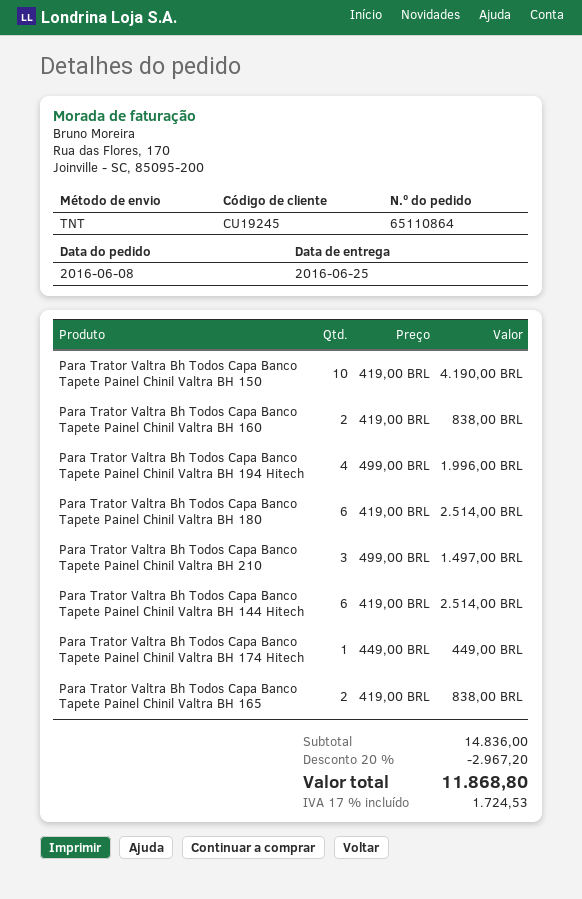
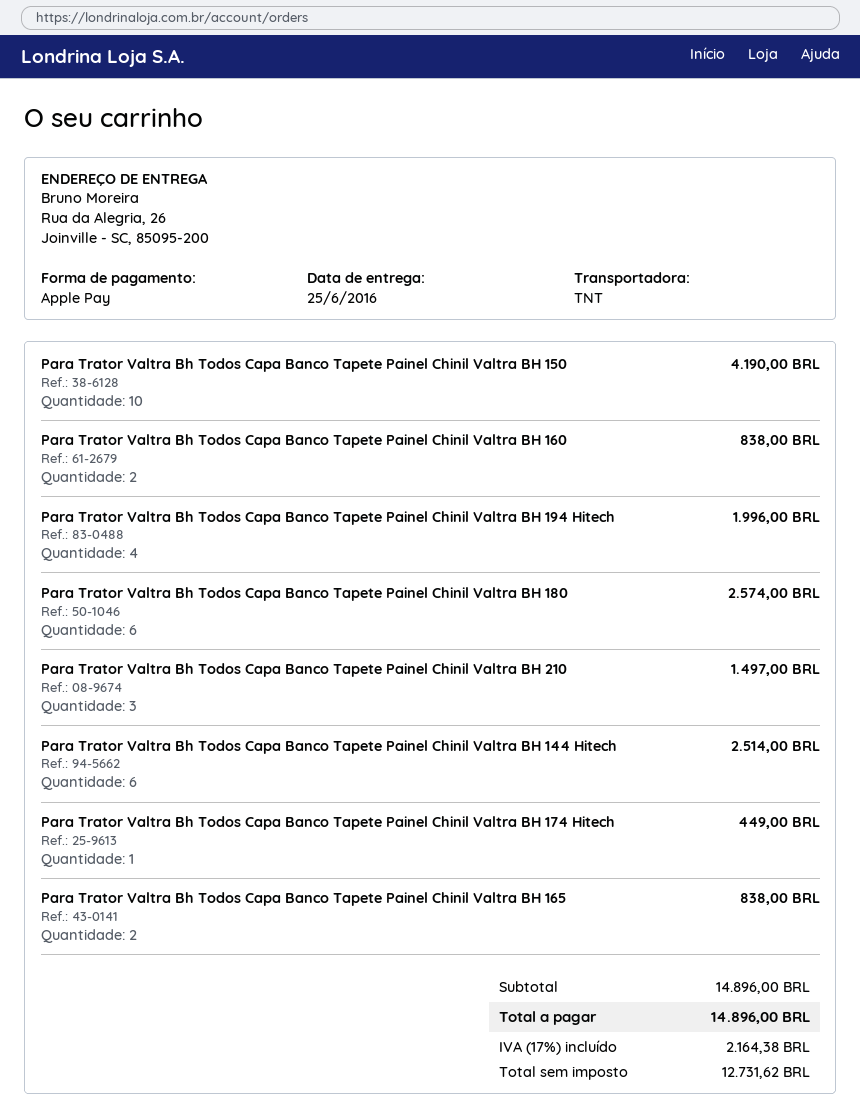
Para Trator Valtra Bh Todos Capa Banco Tapete Painel Chinil Valtra BH 180: 6 for 2514.00 -> 6 for 2574.00
subtotal: 14836.00 -> 14896.00
discount: 20% = 2967.20 -> none
tax: 17% = 1724.53 -> 17% = 2164.38
total: 11868.80 -> 14896.00

